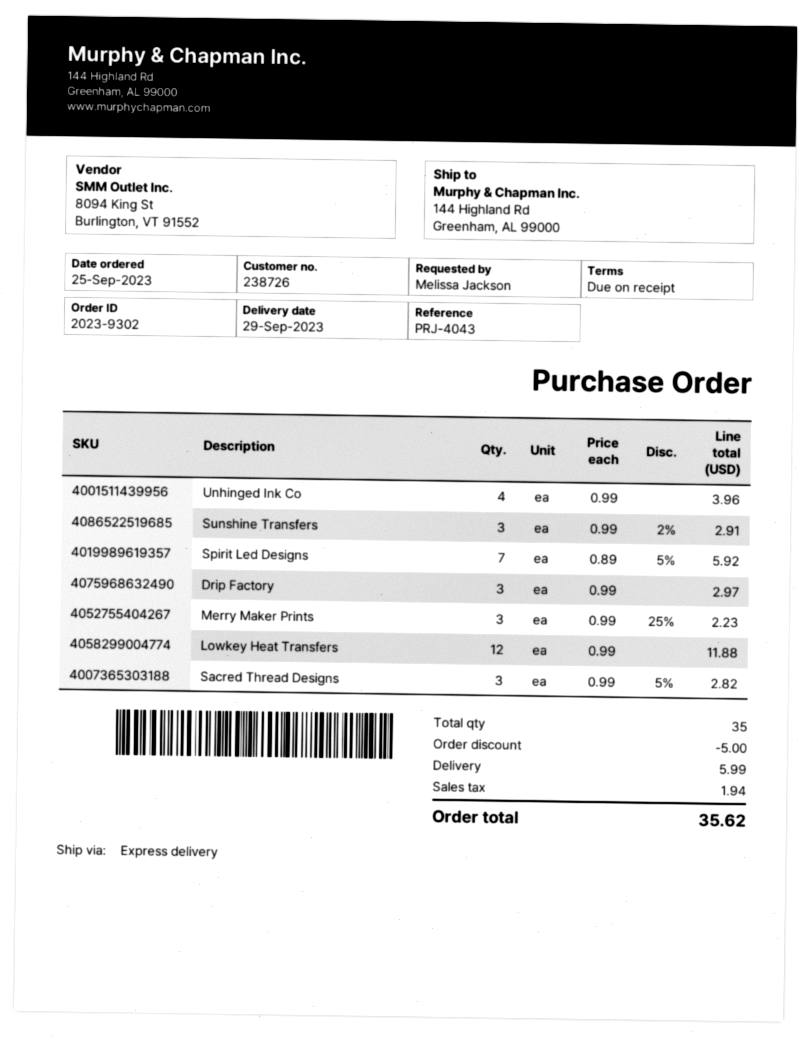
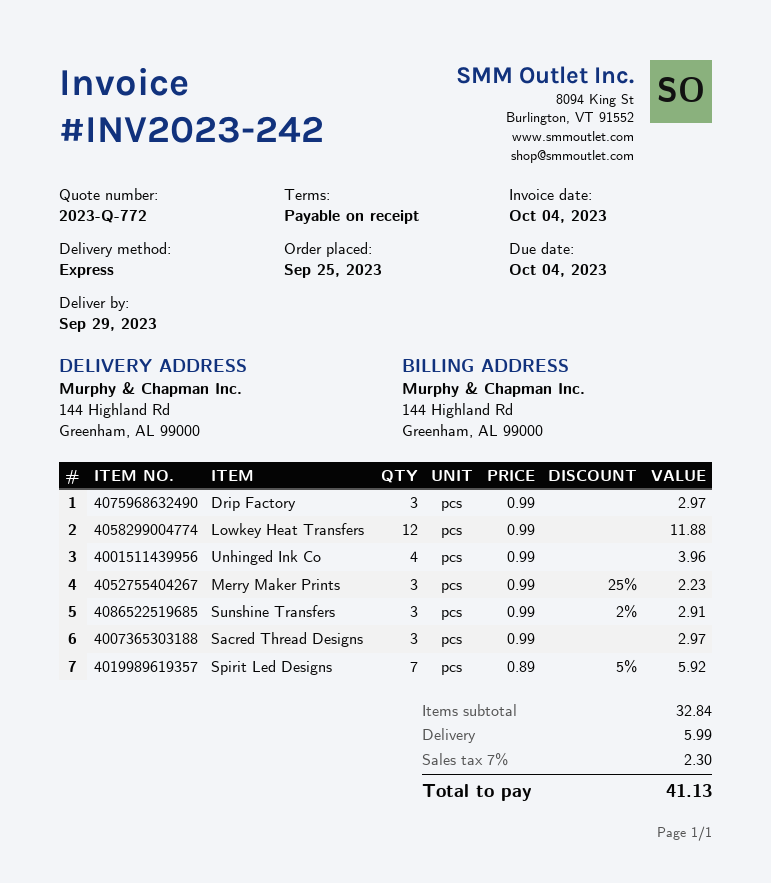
Sacred Thread Designs: 3 x 0.99 - 5% = 2.82 -> 3 x 0.99 = 2.97
discount: 5.00 -> none
tax: 1.94 -> 2.30
total: 35.62 -> 41.13

